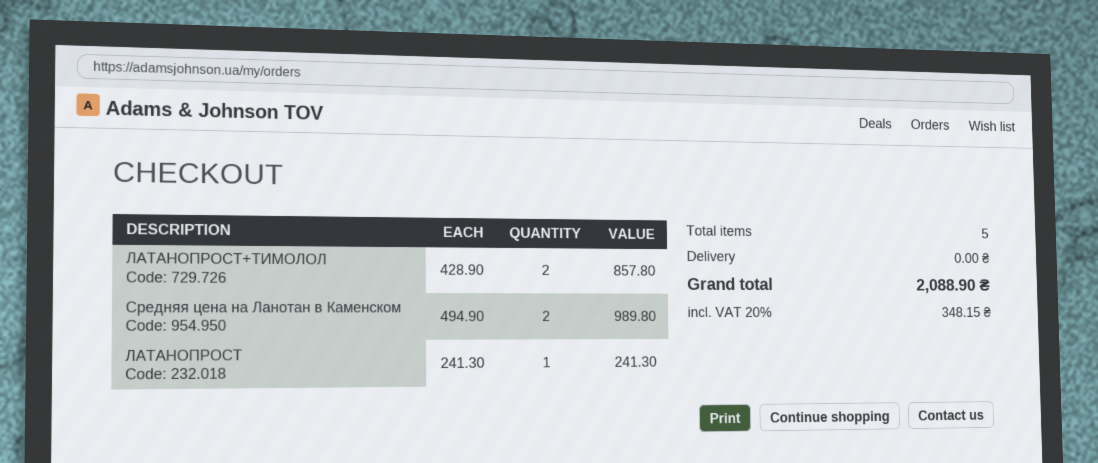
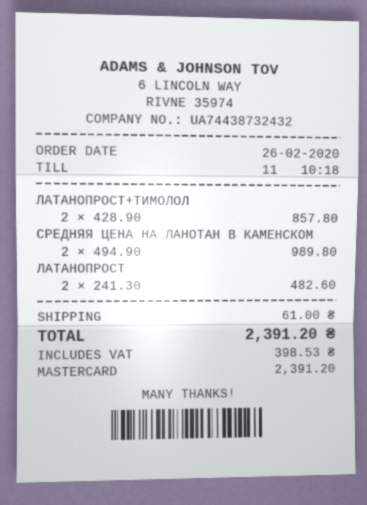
ЛАТАНОПРОСТ: 1 x 241.30 = 241.30 -> 2 x 241.30 = 482.60
shipping: 0.00 -> 61.00
tax: 348.15 -> 398.53
total: 2088.90 -> 2391.20

